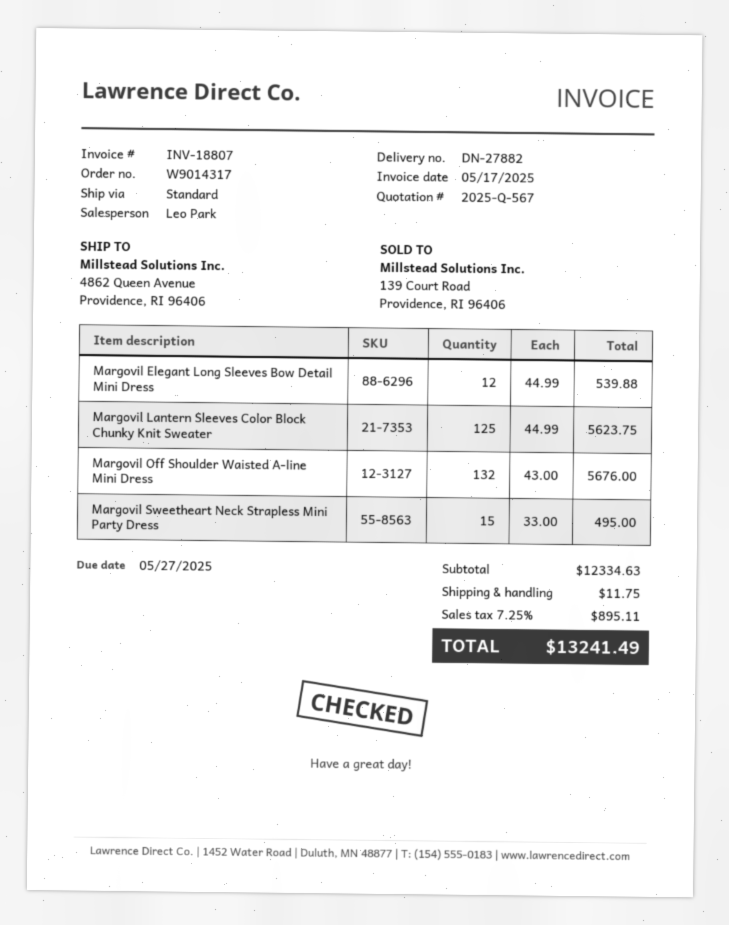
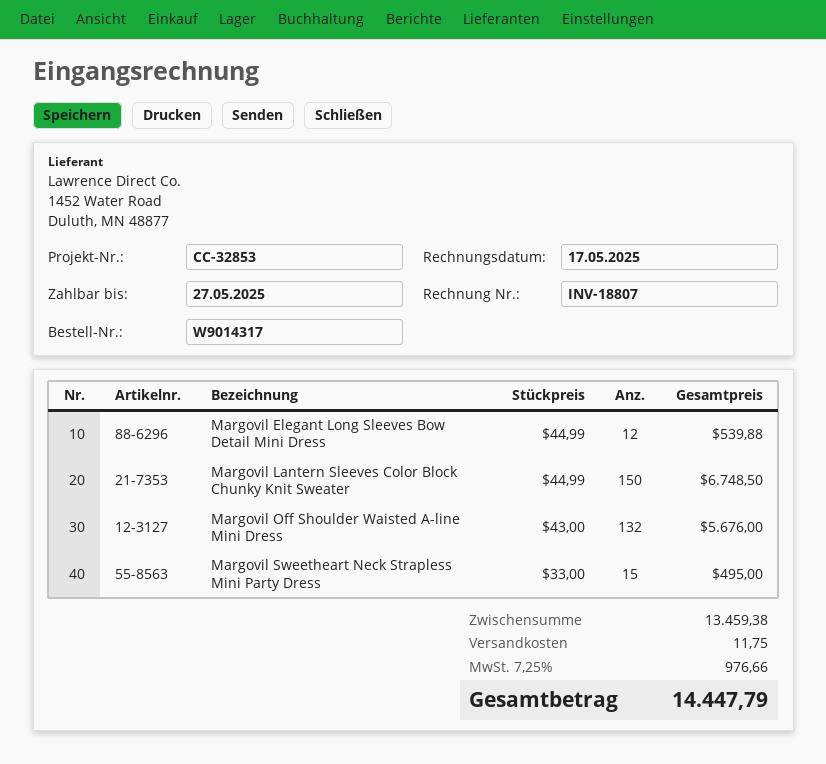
Margovil Lantern Sleeves Color Block Chunky Knit Sweater: 125 x 44.99 = 5623.75 -> 150 x 44.99 = 6748.50
subtotal: 12334.63 -> 13459.38
tax: 7.25% = 895.11 -> 7.25% = 976.66
total: 13241.49 -> 14447.79

